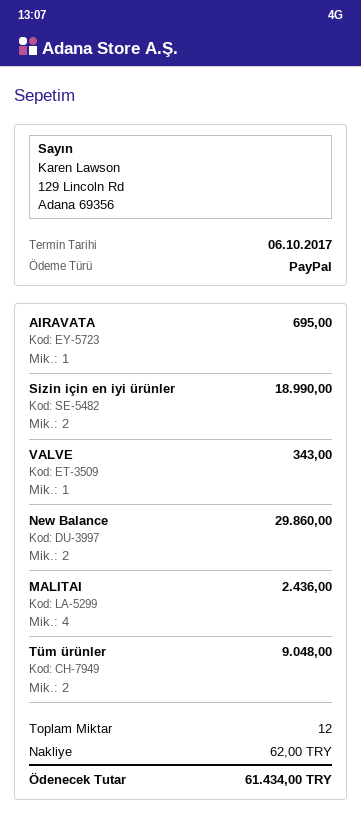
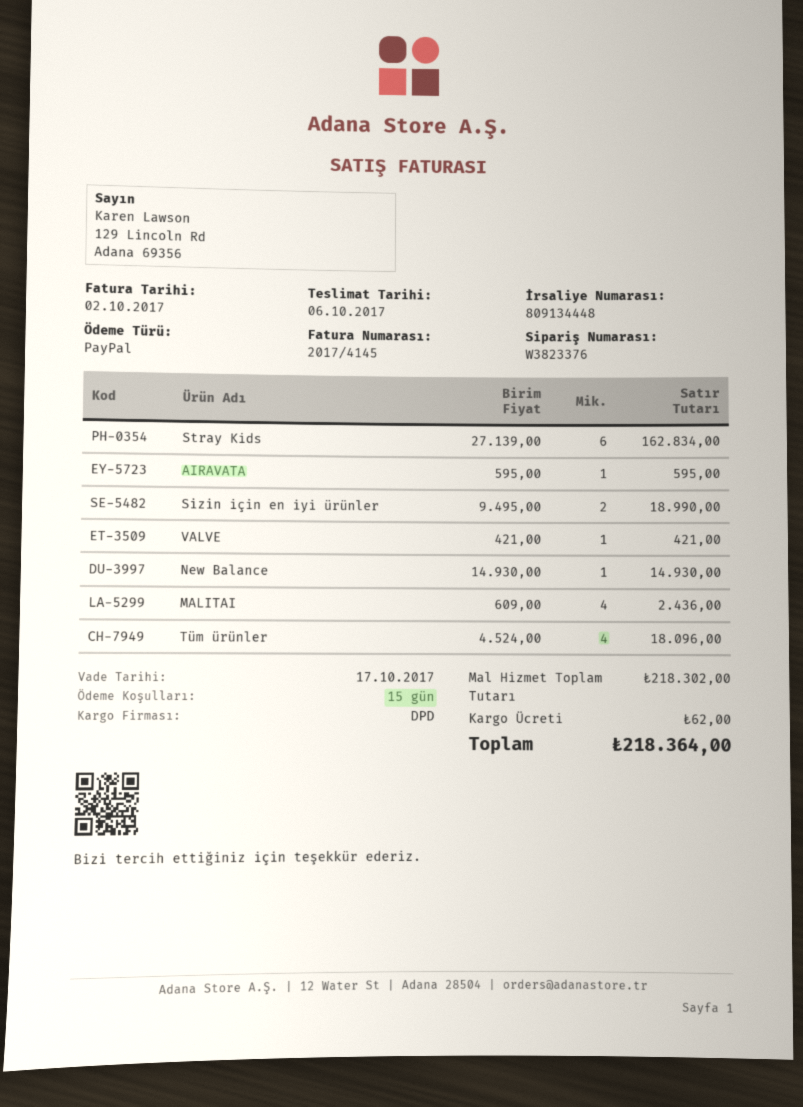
AIRAVATA: 1 for 695.00 -> 1 for 595.00
VALVE: 1 for 343.00 -> 1 for 421.00
New Balance: 2 for 29860.00 -> 1 for 14930.00
Tüm ürünler: 2 for 9048.00 -> 4 for 18096.00
Stray Kids: none -> 6 for 162834.00
total: 61434.00 -> 218364.00

